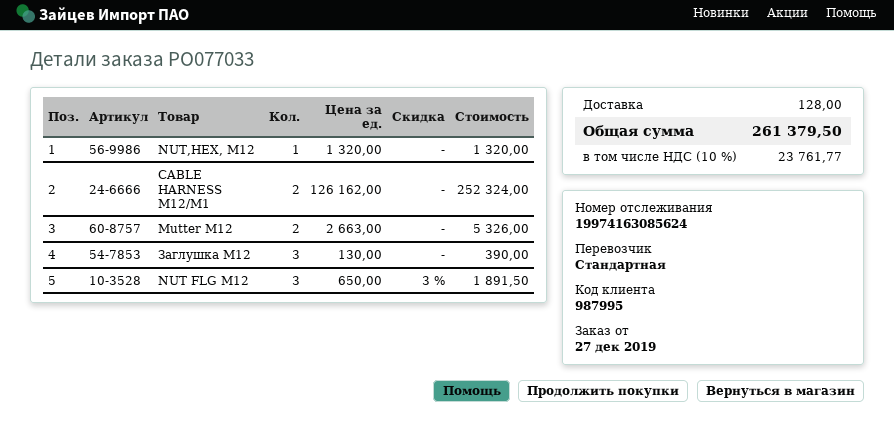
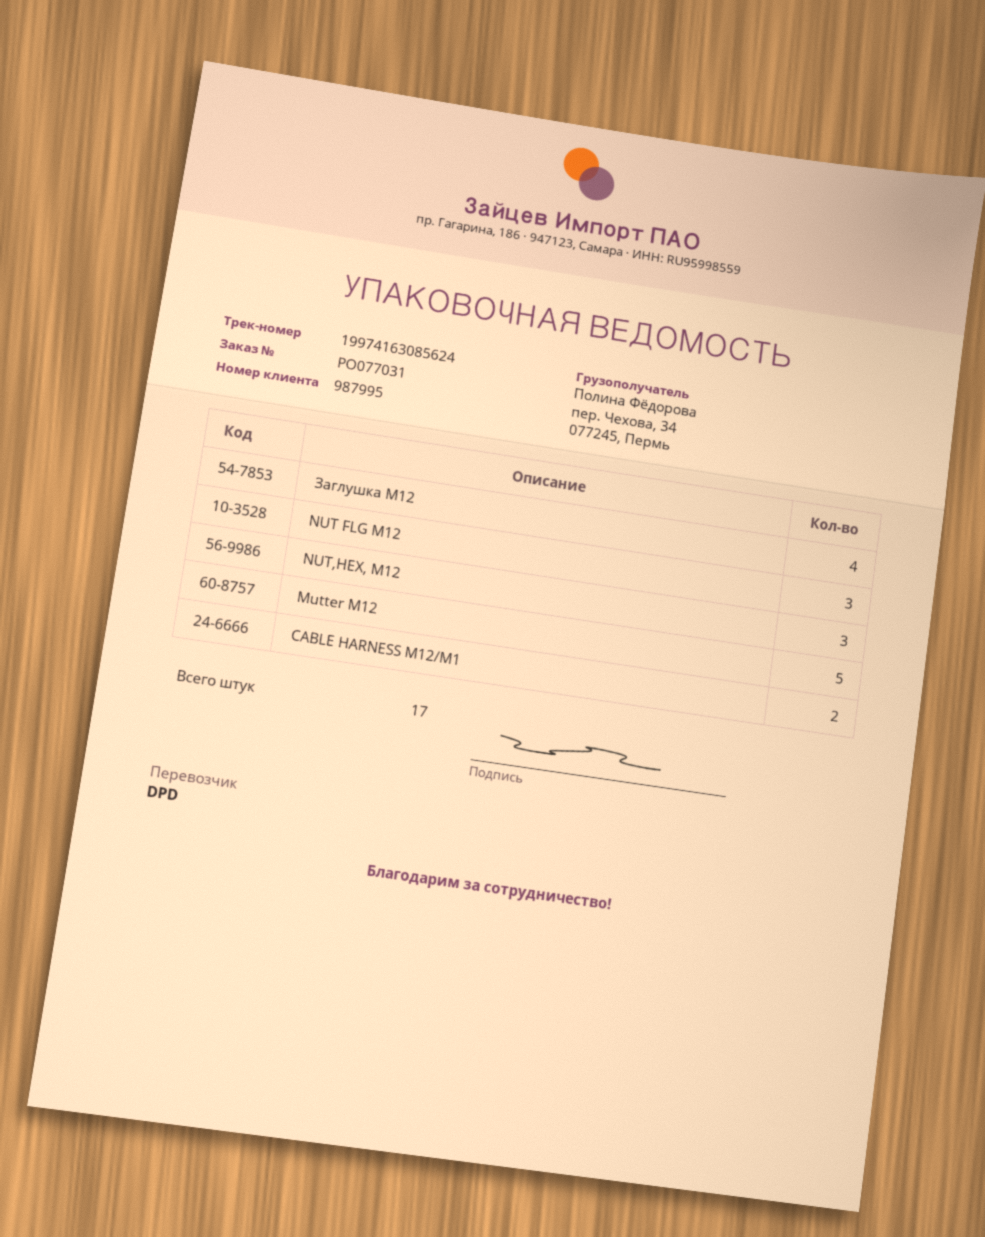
order number: PO077033 -> PO077031
shipping method: standard -> DPD
NUT,HEX, M12: 1 -> 3
Mutter M12: 2 -> 5
Заглушка М12: 3 -> 4

